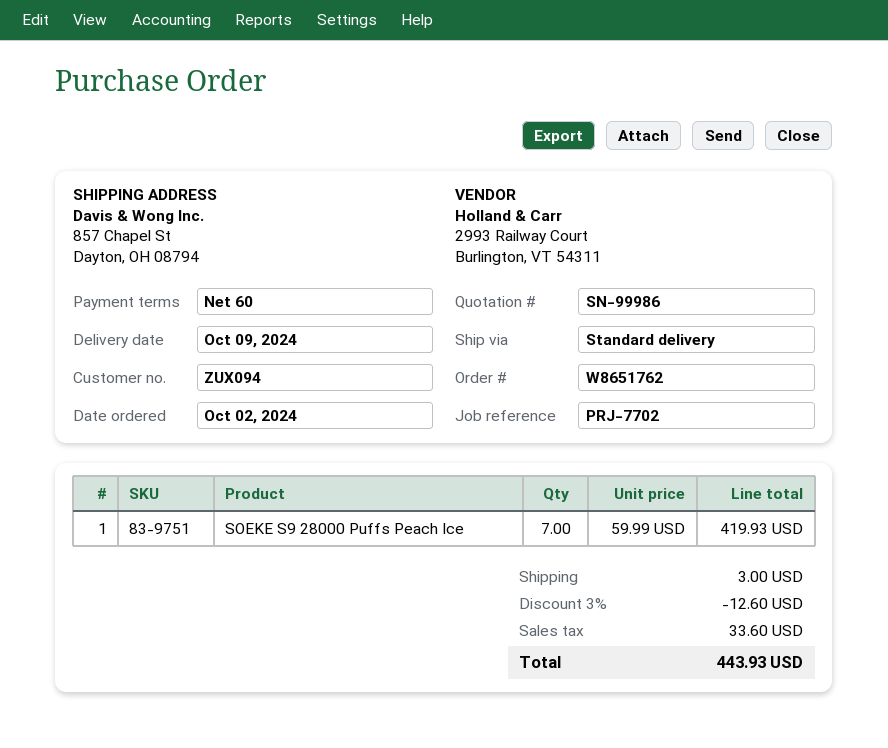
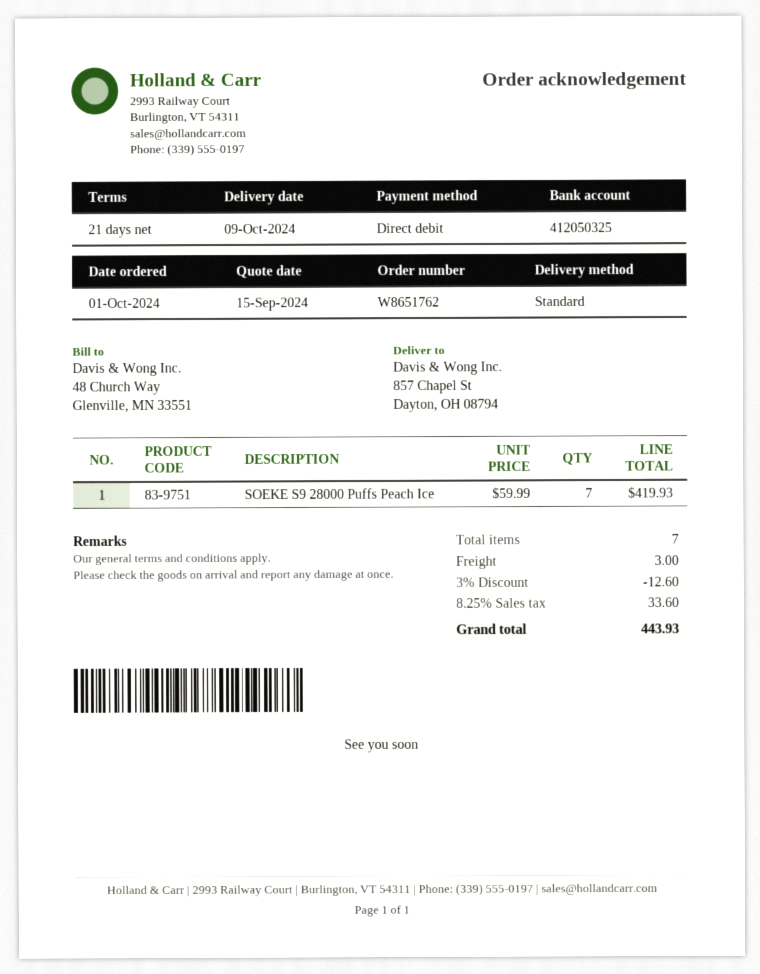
order date: 2024-10-02 -> 2024-10-01
payment terms: 60 days -> 21 days

